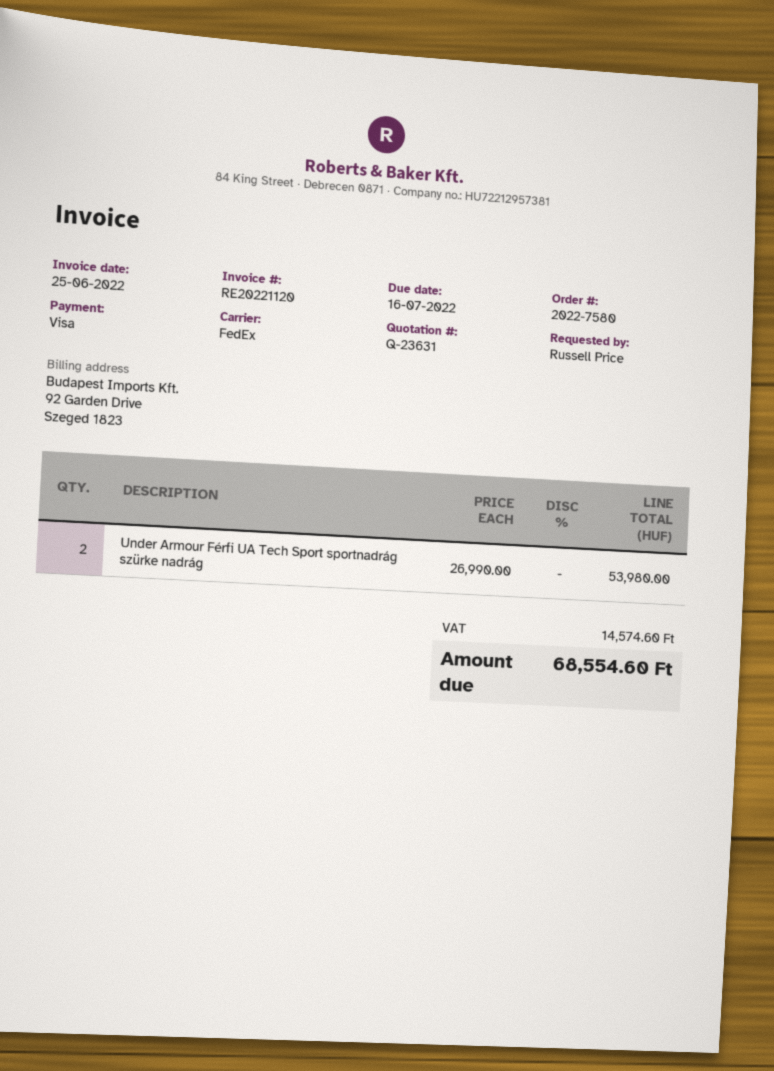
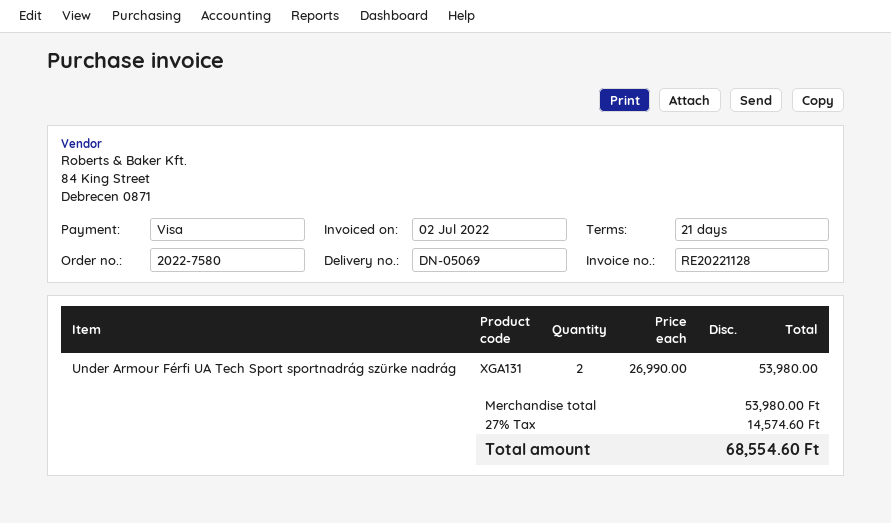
invoice number: RE20221120 -> RE20221128
invoice date: 2022-06-25 -> 2022-07-02

